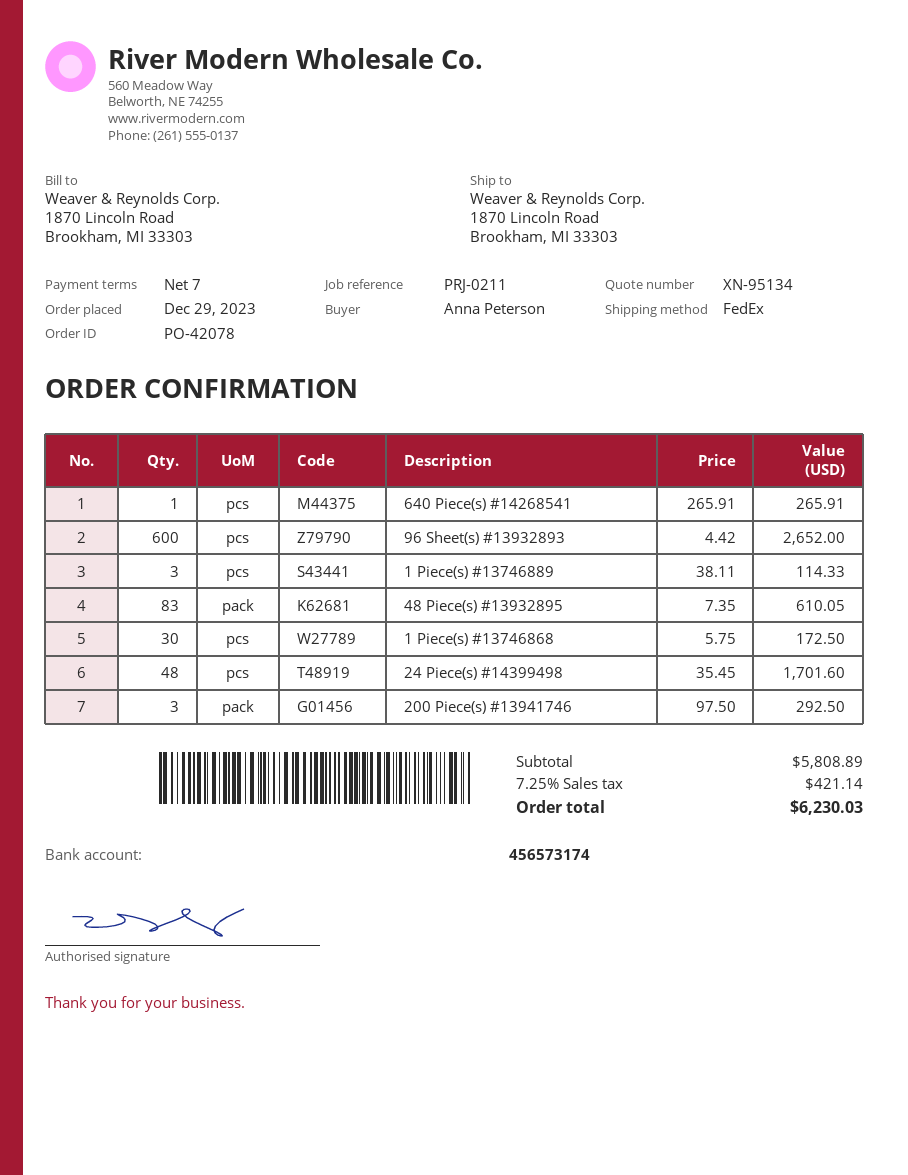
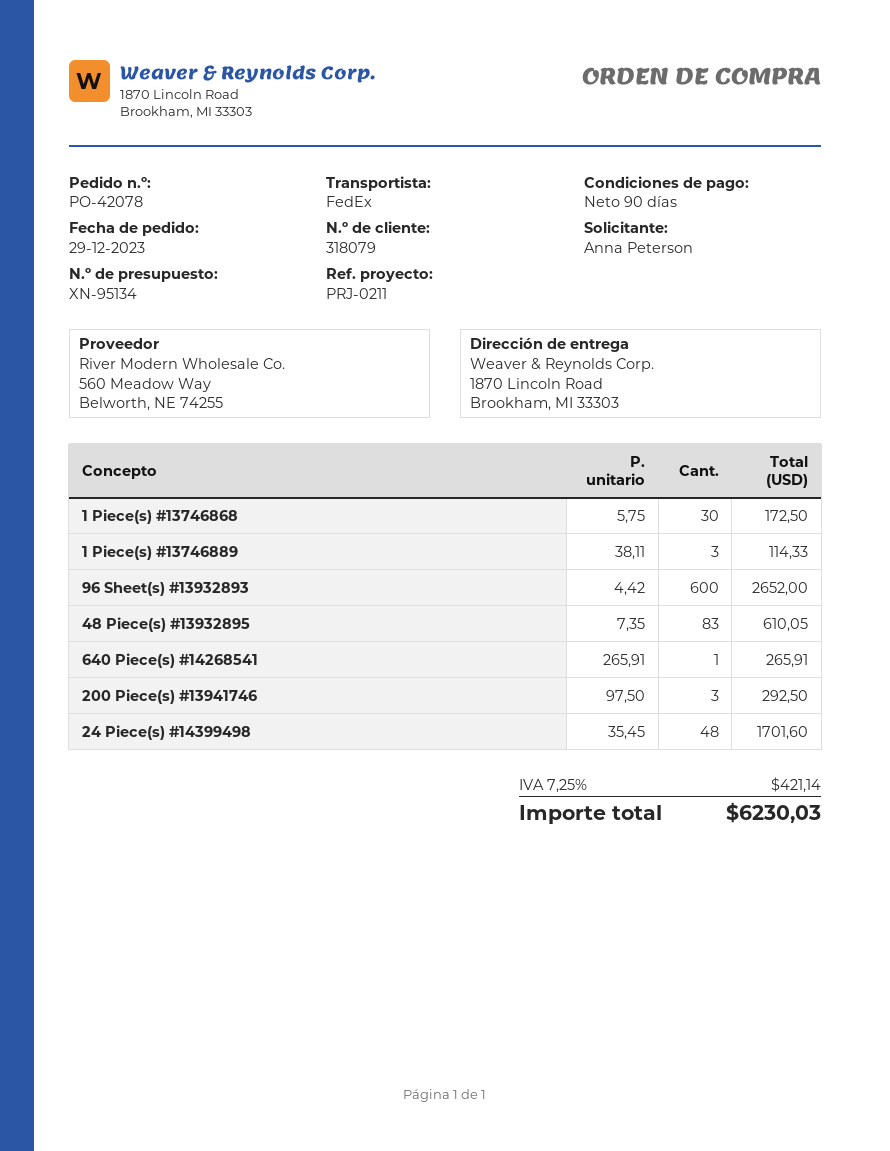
payment terms: 7 days -> 90 days

